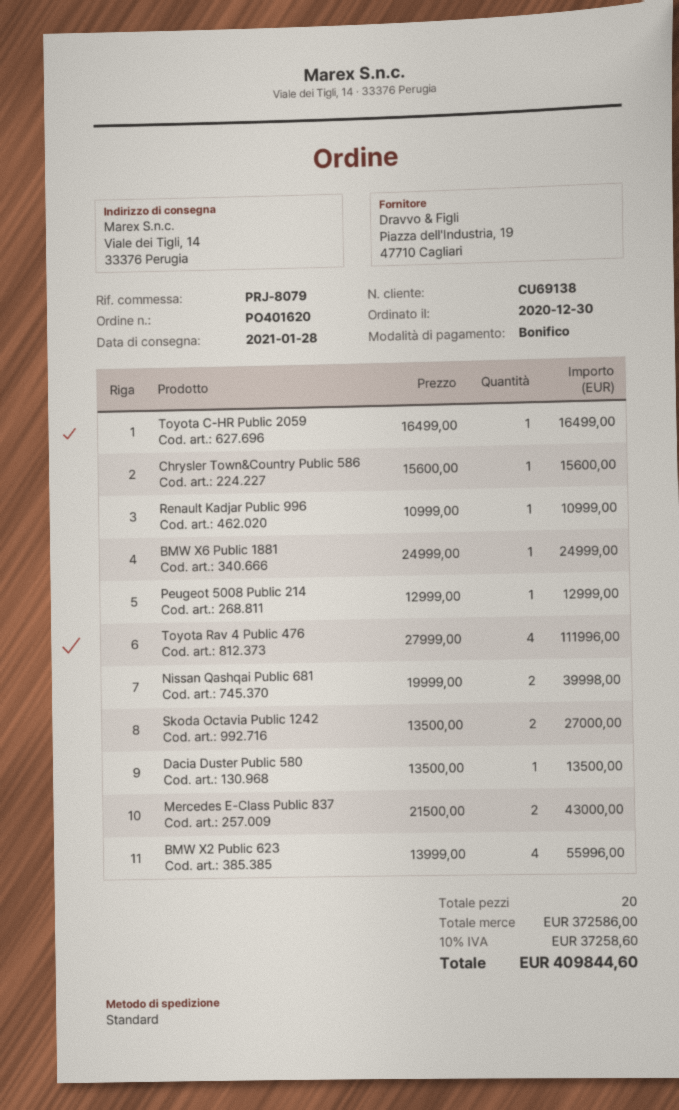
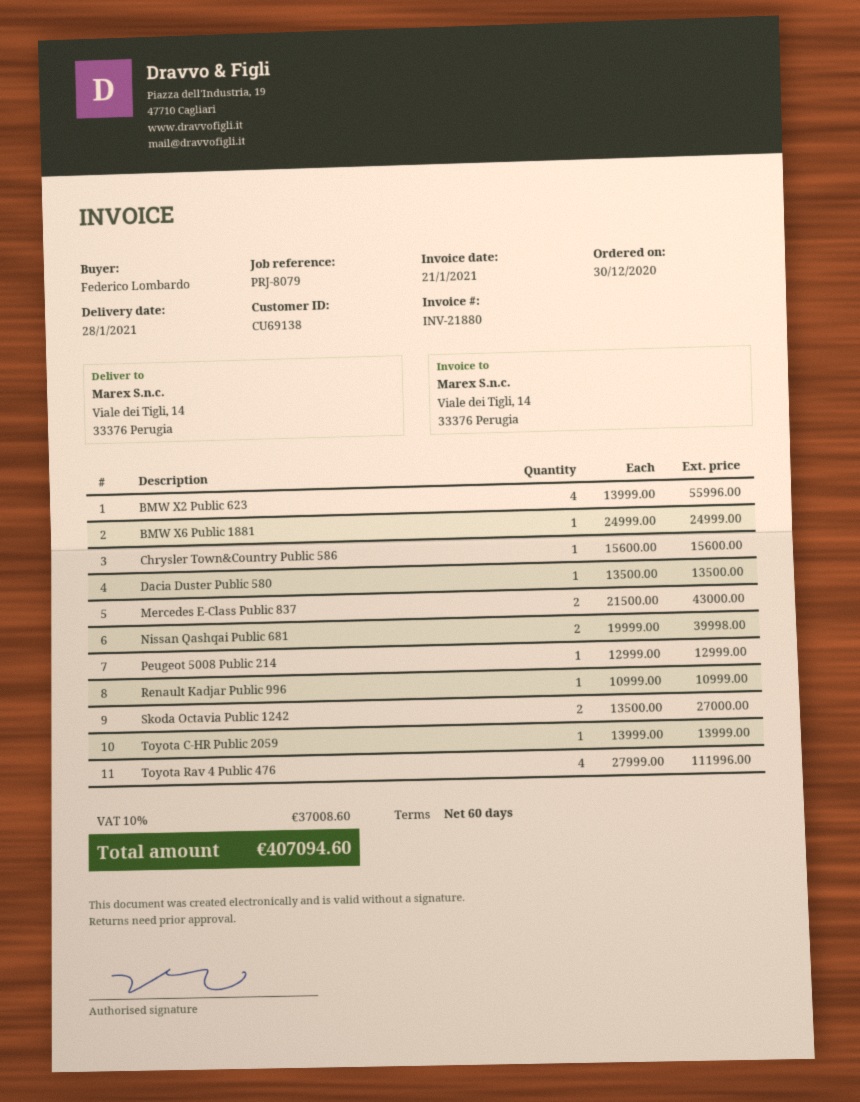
Toyota C-HR Public 2059: 1 x 16499.00 = 16499.00 -> 1 x 13999.00 = 13999.00
tax: 10% = 37258.60 -> 10% = 37008.60
total: 409844.60 -> 407094.60

